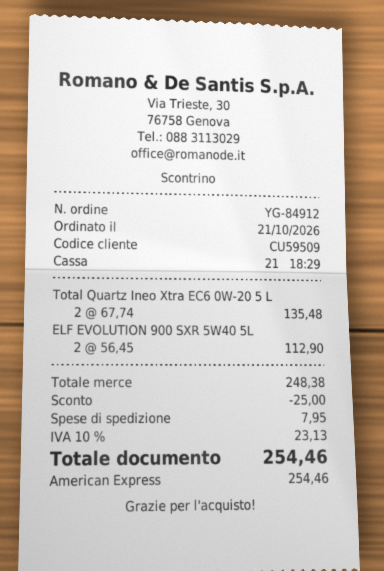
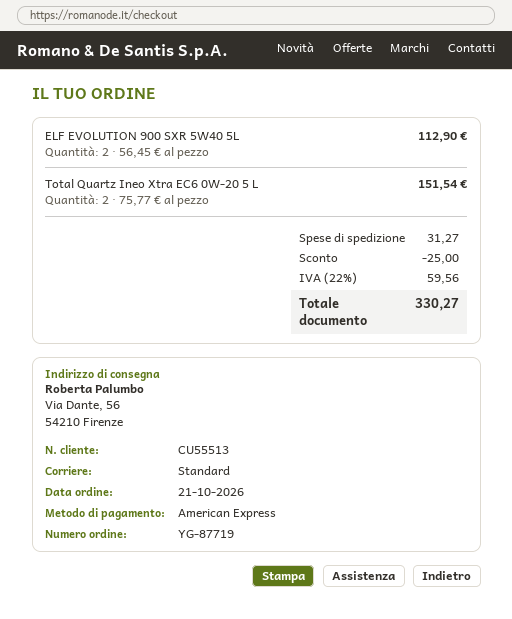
order number: YG-84912 -> YG-87719
customer number: CU59509 -> CU55513
Total Quartz Ineo Xtra EC6 0W-20 5 L: 2 x 67.74 = 135.48 -> 2 x 75.77 = 151.54
shipping: 7.95 -> 31.27
tax: 10% = 23.13 -> 22% = 59.56
total: 254.46 -> 330.27

